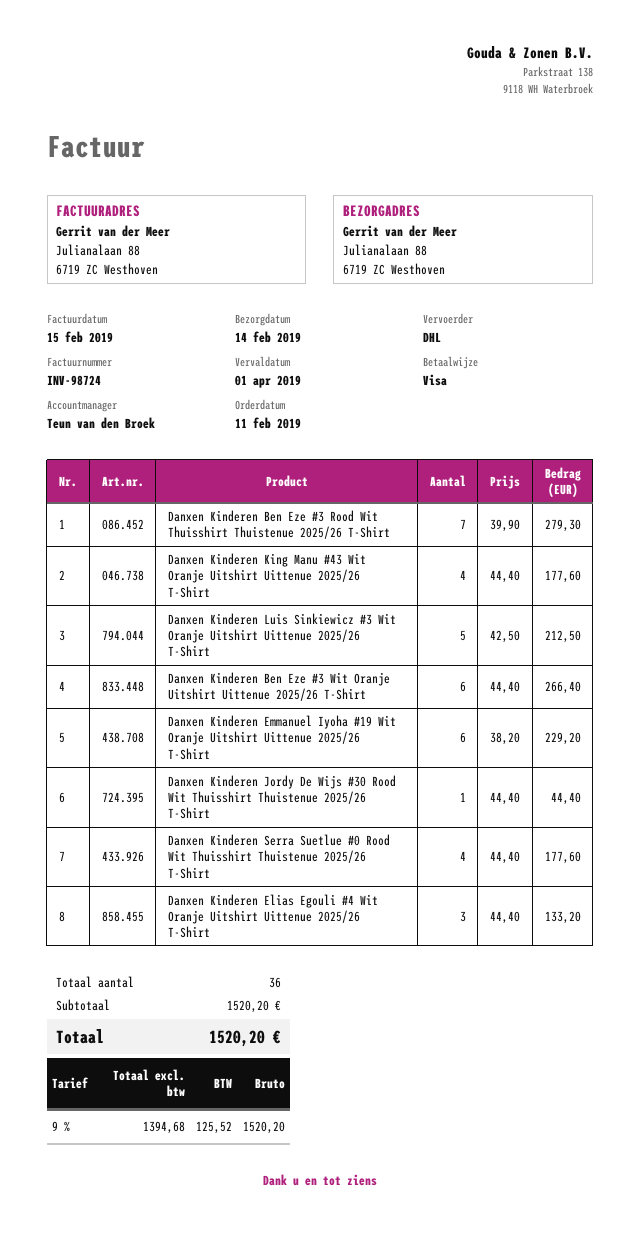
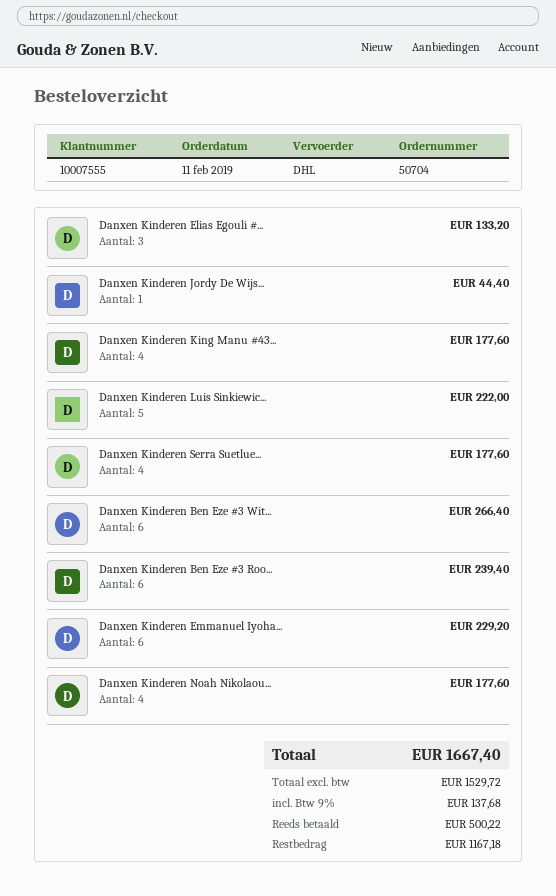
Danxen Kinderen Ben Eze #3 Rood Wit Thuisshirt Thuistenue 2025/26 T-Shirt: 7 for 279.30 -> 6 for 239.40
Danxen Kinderen Luis Sinkiewicz #3 Wit Oranje Uitshirt Uittenue 2025/26 T-Shirt: 5 for 212.50 -> 5 for 222.00
Danxen Kinderen Noah Nikolaou...: none -> 4 for 177.60
net: 1394.68 -> 1529.72
tax: 9% = 125.52 -> 9% = 137.68
total: 1520.20 -> 1667.40

